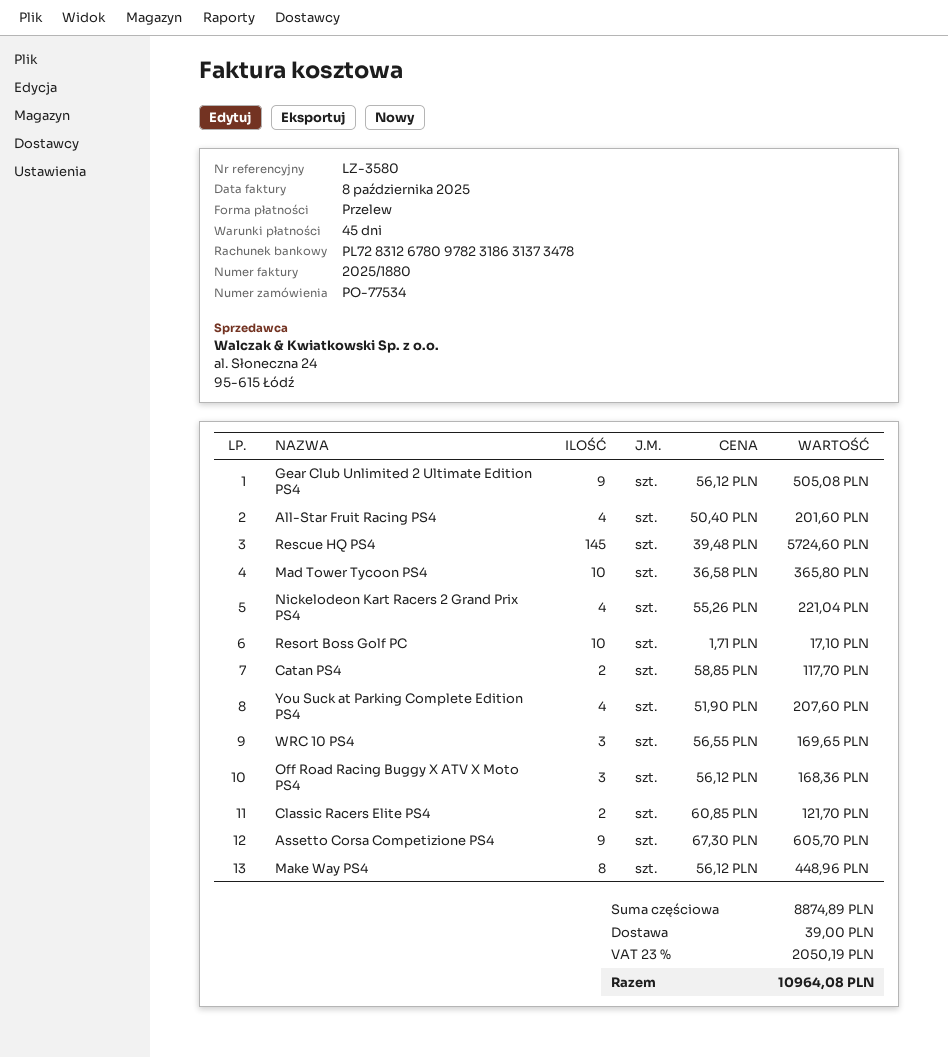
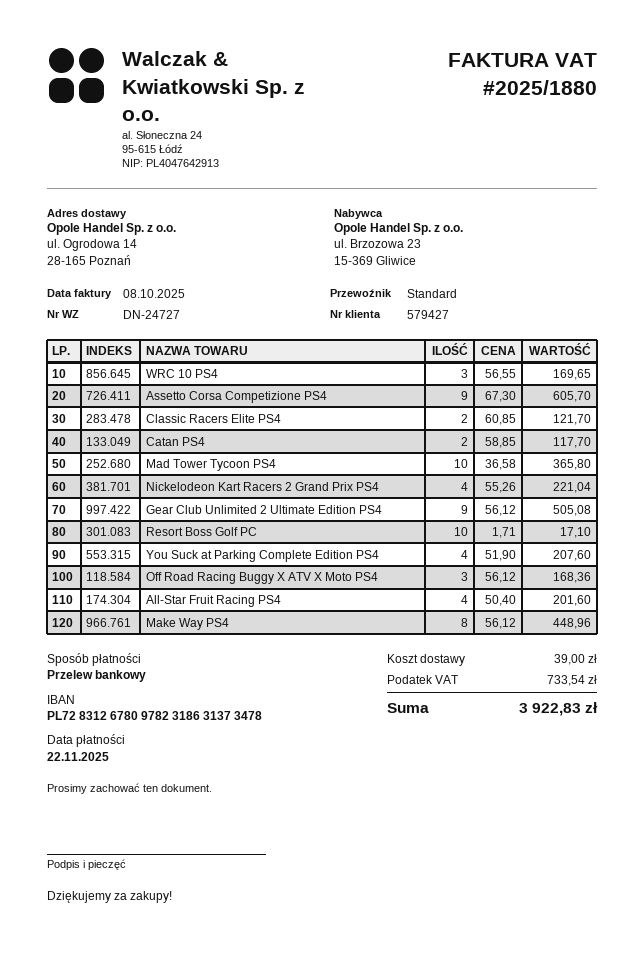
Rescue HQ PS4: 145 x 39.48 = 5724.60 -> none
tax: 2050.19 -> 733.54
total: 10964.08 -> 3922.83

